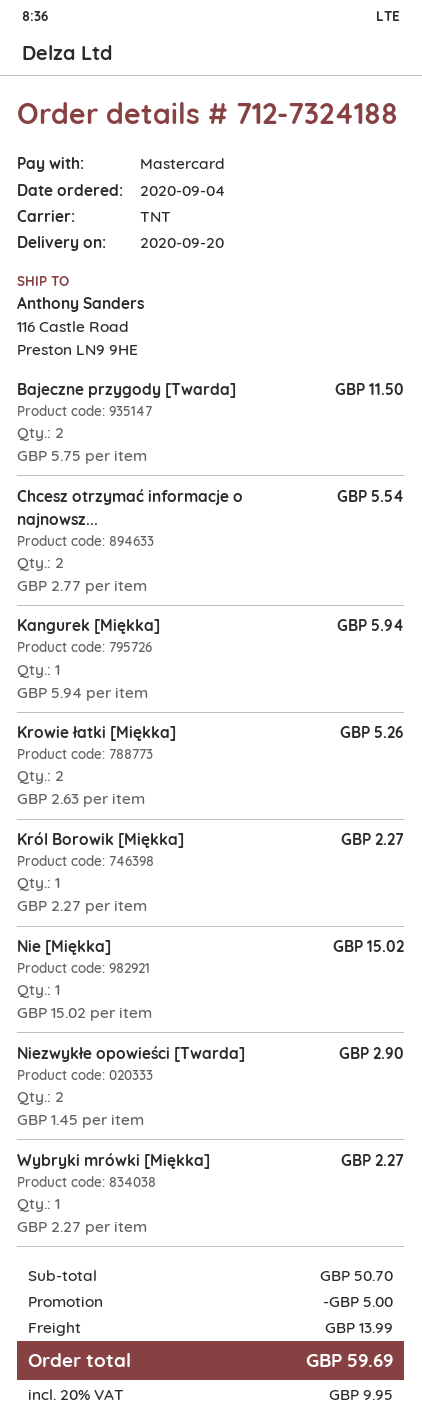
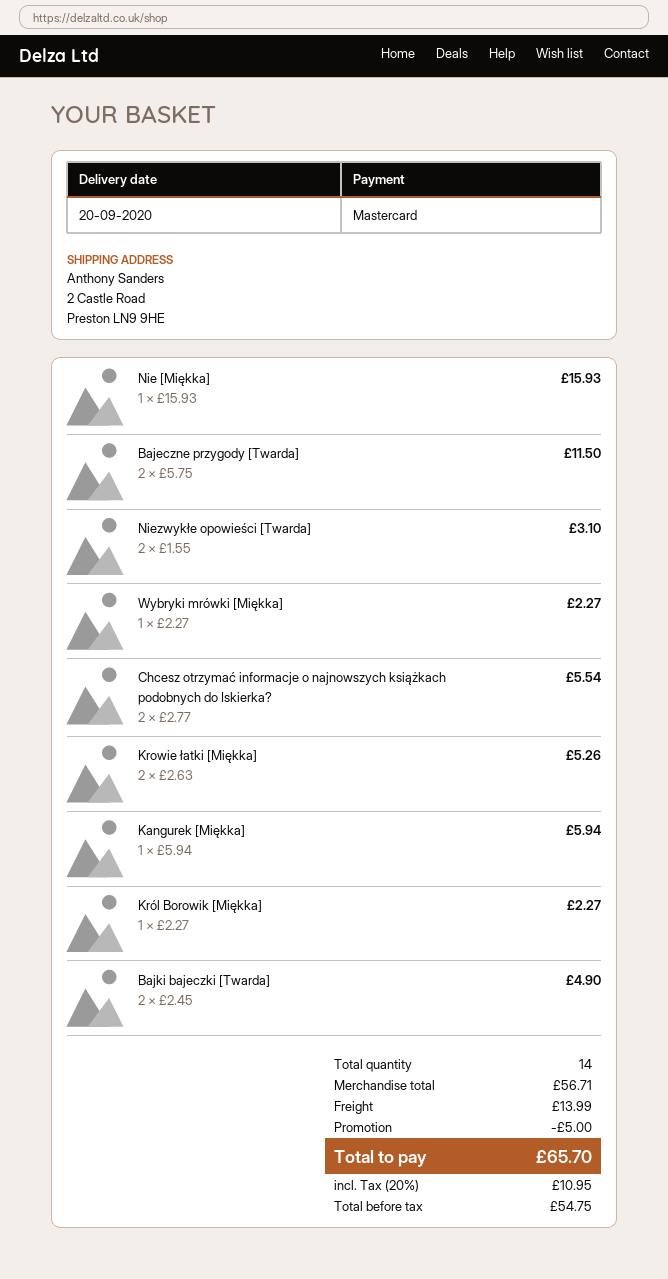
ship to: 116 Castle Road, Preston LN9 9HE -> 2 Castle Road, Preston LN9 9HE
Nie [Miękka]: 1 x 15.02 = 15.02 -> 1 x 15.93 = 15.93
Niezwykłe opowieści [Twarda]: 2 x 1.45 = 2.90 -> 2 x 1.55 = 3.10
Bajki bajeczki [Twarda]: none -> 2 x 2.45 = 4.90
subtotal: 50.70 -> 56.71
tax: 20% = 9.95 -> 20% = 10.95
total: 59.69 -> 65.70

